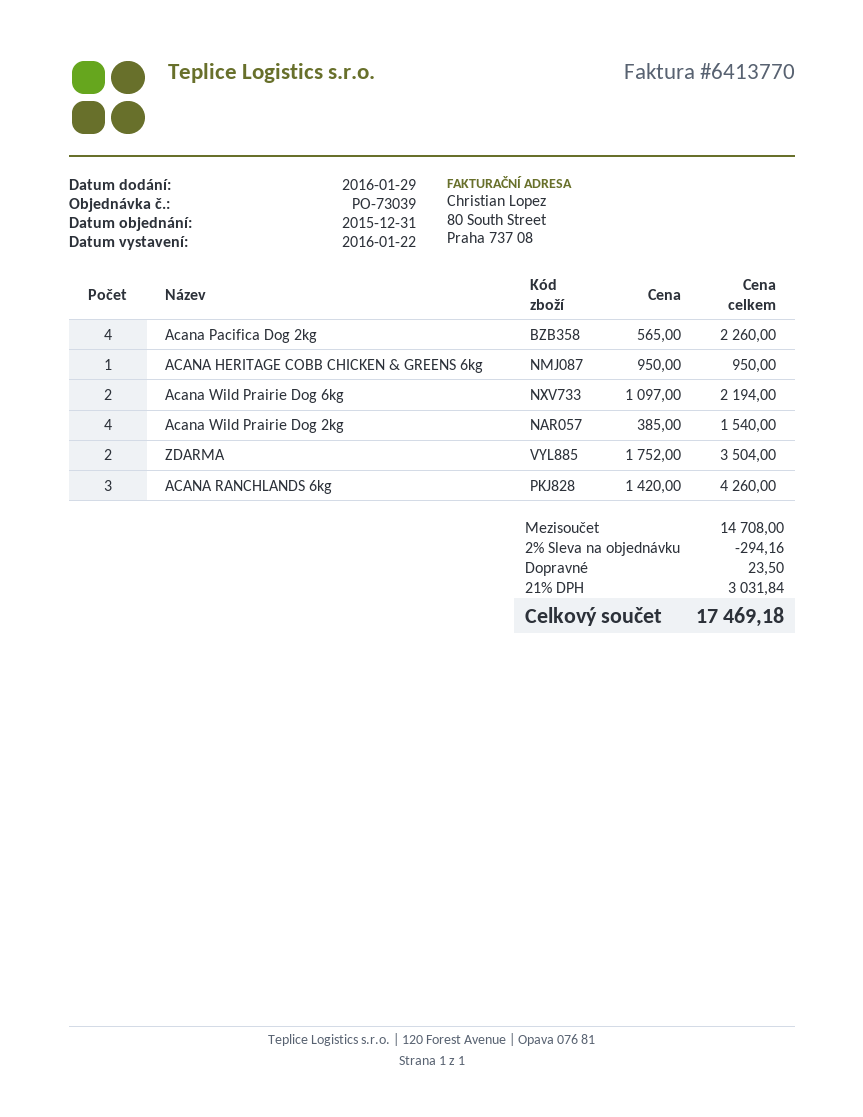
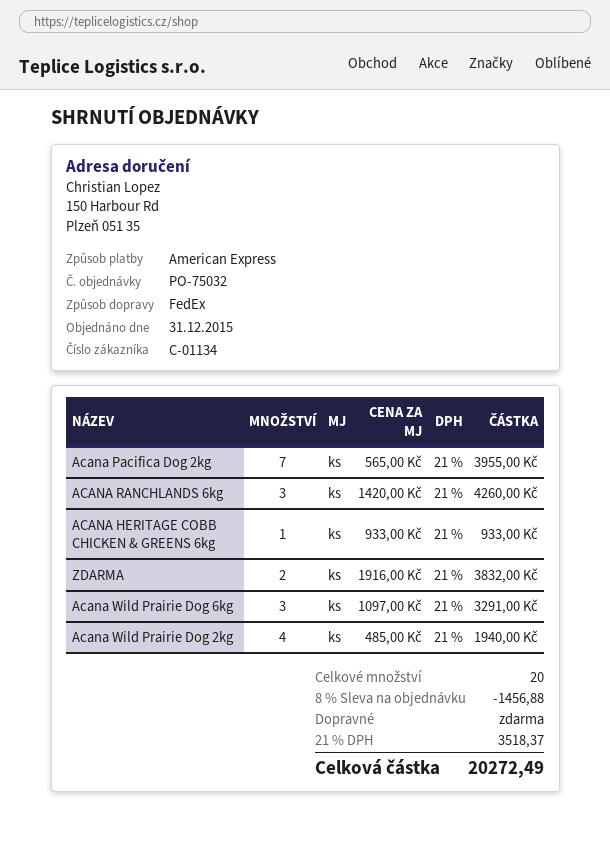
order number: PO-73039 -> PO-75032
Acana Pacifica Dog 2kg: 4 x 565.00 = 2260.00 -> 7 x 565.00 = 3955.00
ACANA HERITAGE COBB CHICKEN & GREENS 6kg: 1 x 950.00 = 950.00 -> 1 x 933.00 = 933.00
Acana Wild Prairie Dog 6kg: 2 x 1097.00 = 2194.00 -> 3 x 1097.00 = 3291.00
Acana Wild Prairie Dog 2kg: 4 x 385.00 = 1540.00 -> 4 x 485.00 = 1940.00
ZDARMA: 2 x 1752.00 = 3504.00 -> 2 x 1916.00 = 3832.00
discount: 2% = 294.16 -> 8% = 1456.88
shipping: 23.50 -> 0.00
tax: 21% = 3031.84 -> 21% = 3518.37
total: 17469.18 -> 20272.49

